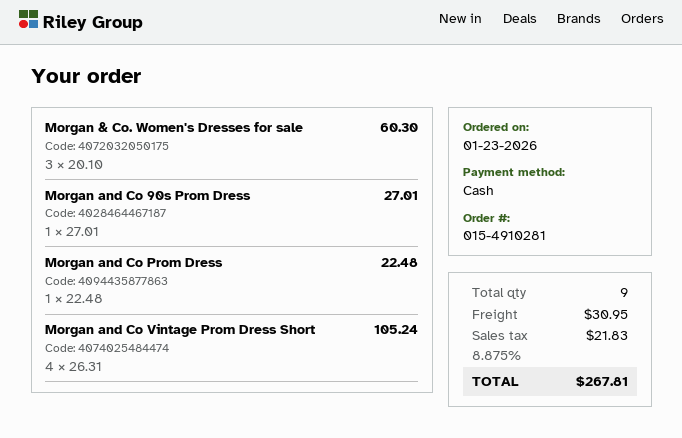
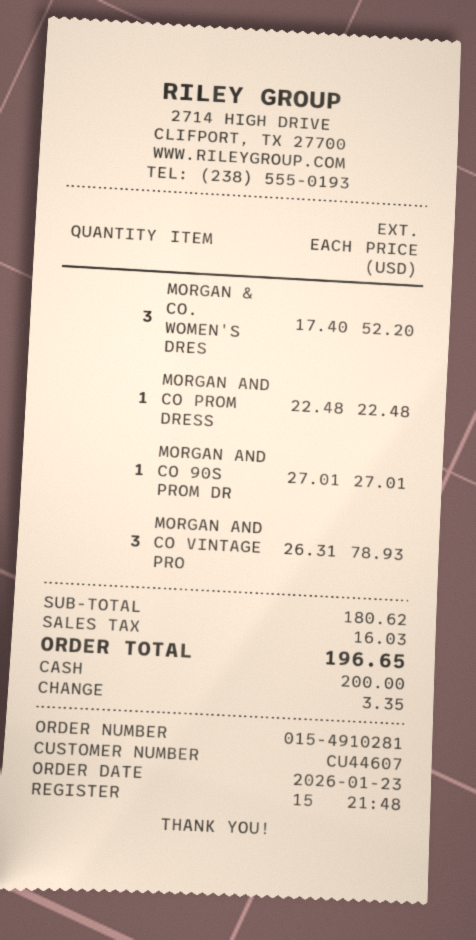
Morgan & Co. Women's Dresses for sale: 3 x 20.10 = 60.30 -> 3 x 17.40 = 52.20
Morgan and Co Vintage Prom Dress Short: 4 x 26.31 = 105.24 -> 3 x 26.31 = 78.93
shipping: 30.95 -> none
tax: 21.83 -> 16.03
total: 267.81 -> 196.65

